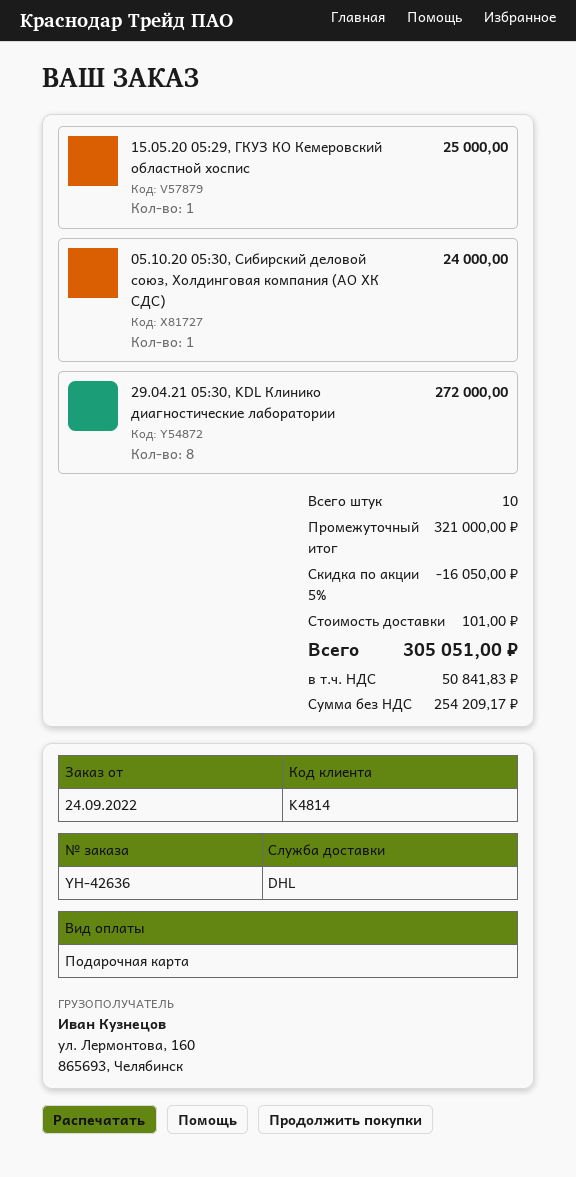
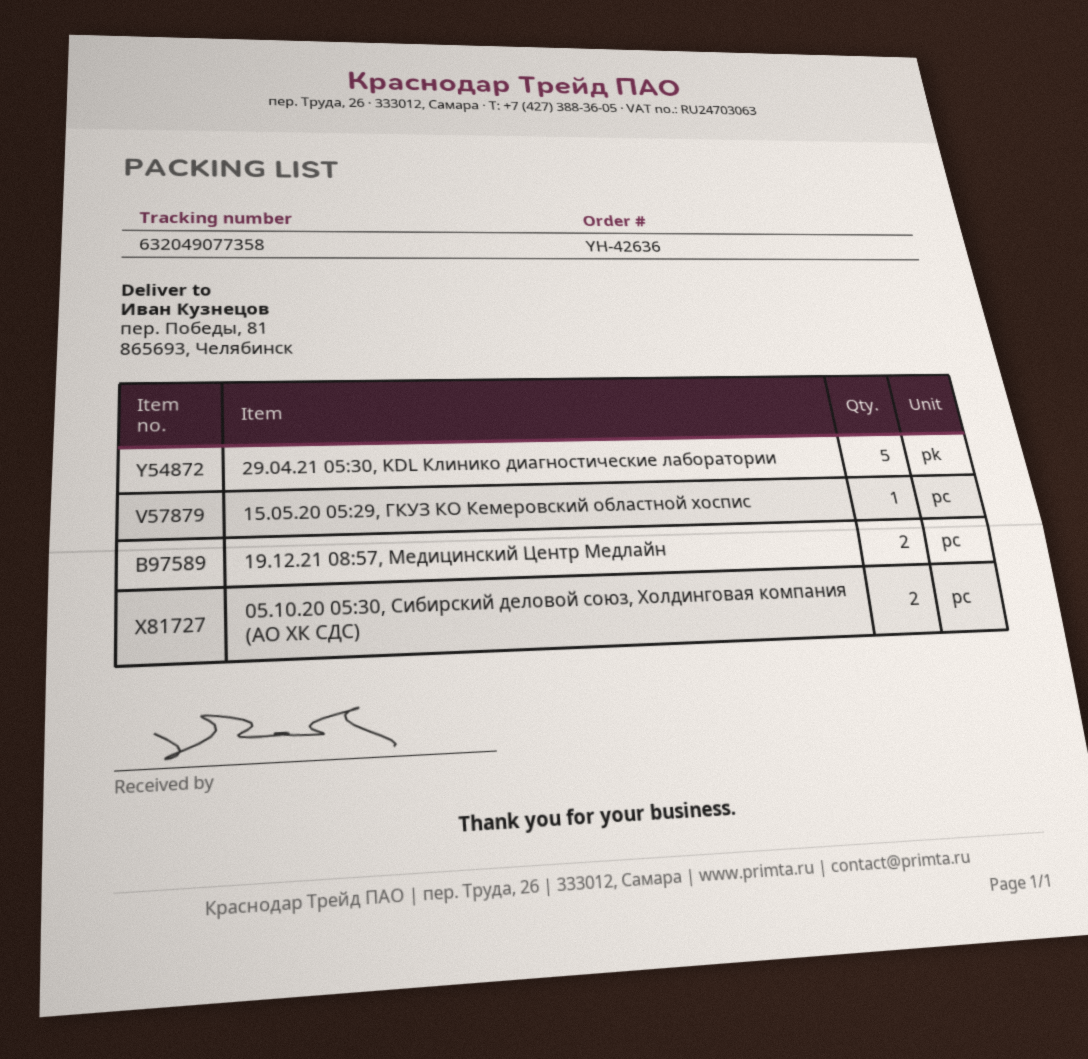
ship to: ул. Лермонтова, 160, 865693, Челябинск -> пер. Победы, 81, 865693, Челябинск
05.10.20 05:30, Сибирский деловой союз, Холдинговая компания (АО ХК СДС): 1 -> 2
29.04.21 05:30, KDL Клинико диагностические лаборатории: 8 -> 5
19.12.21 08:57, Медицинский Центр Медлайн: none -> 2

